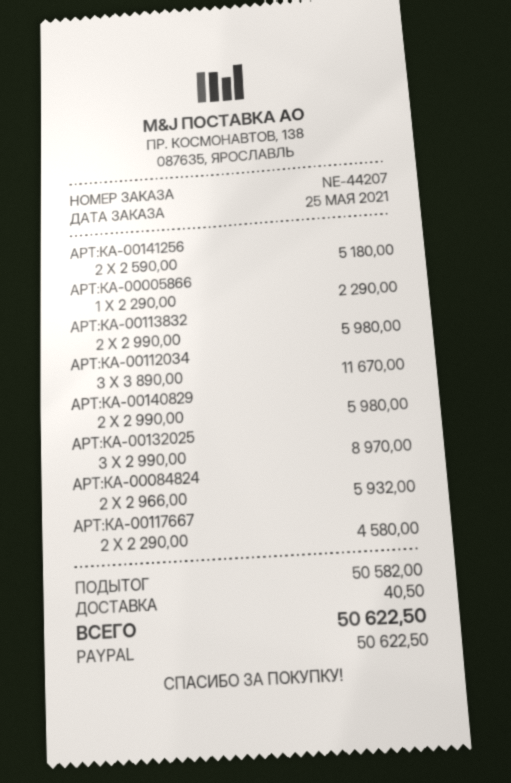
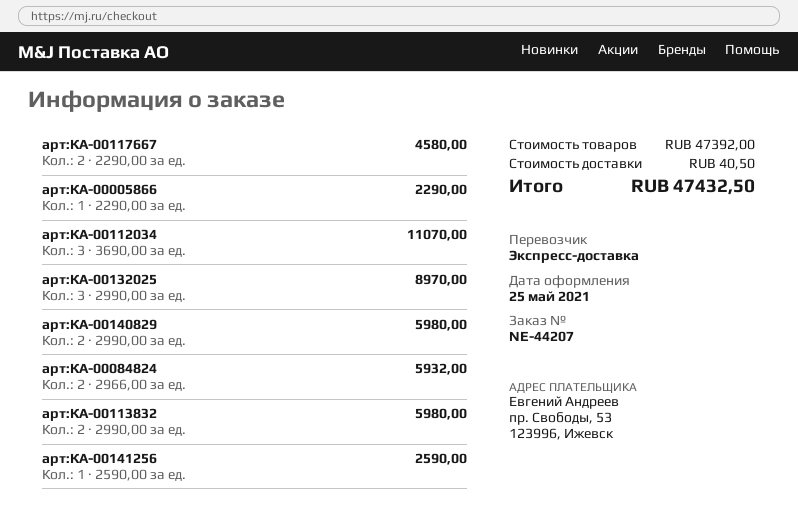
АРТ:КА-00141256: 2 x 2590.00 = 5180.00 -> 1 x 2590.00 = 2590.00
АРТ:КА-00112034: 3 x 3890.00 = 11670.00 -> 3 x 3690.00 = 11070.00
subtotal: 50582.00 -> 47392.00
total: 50622.50 -> 47432.50

